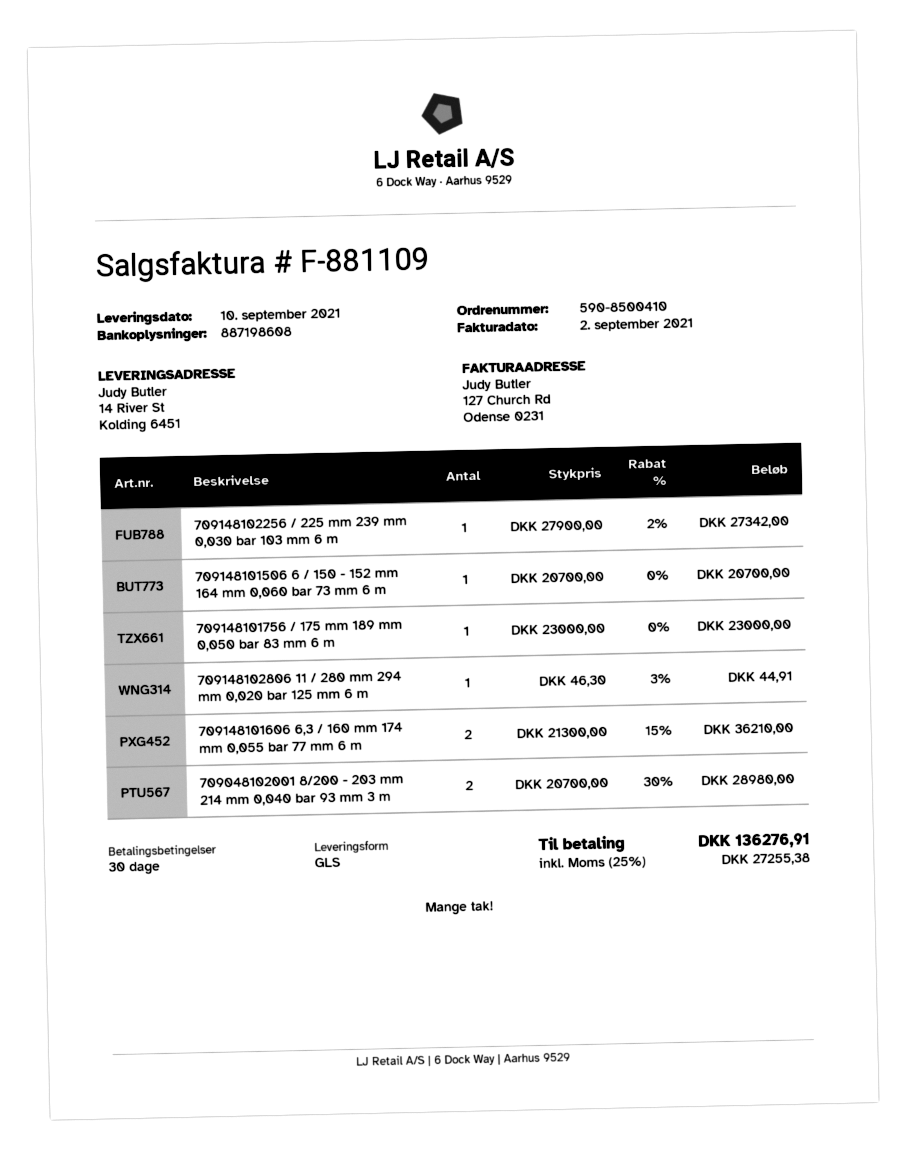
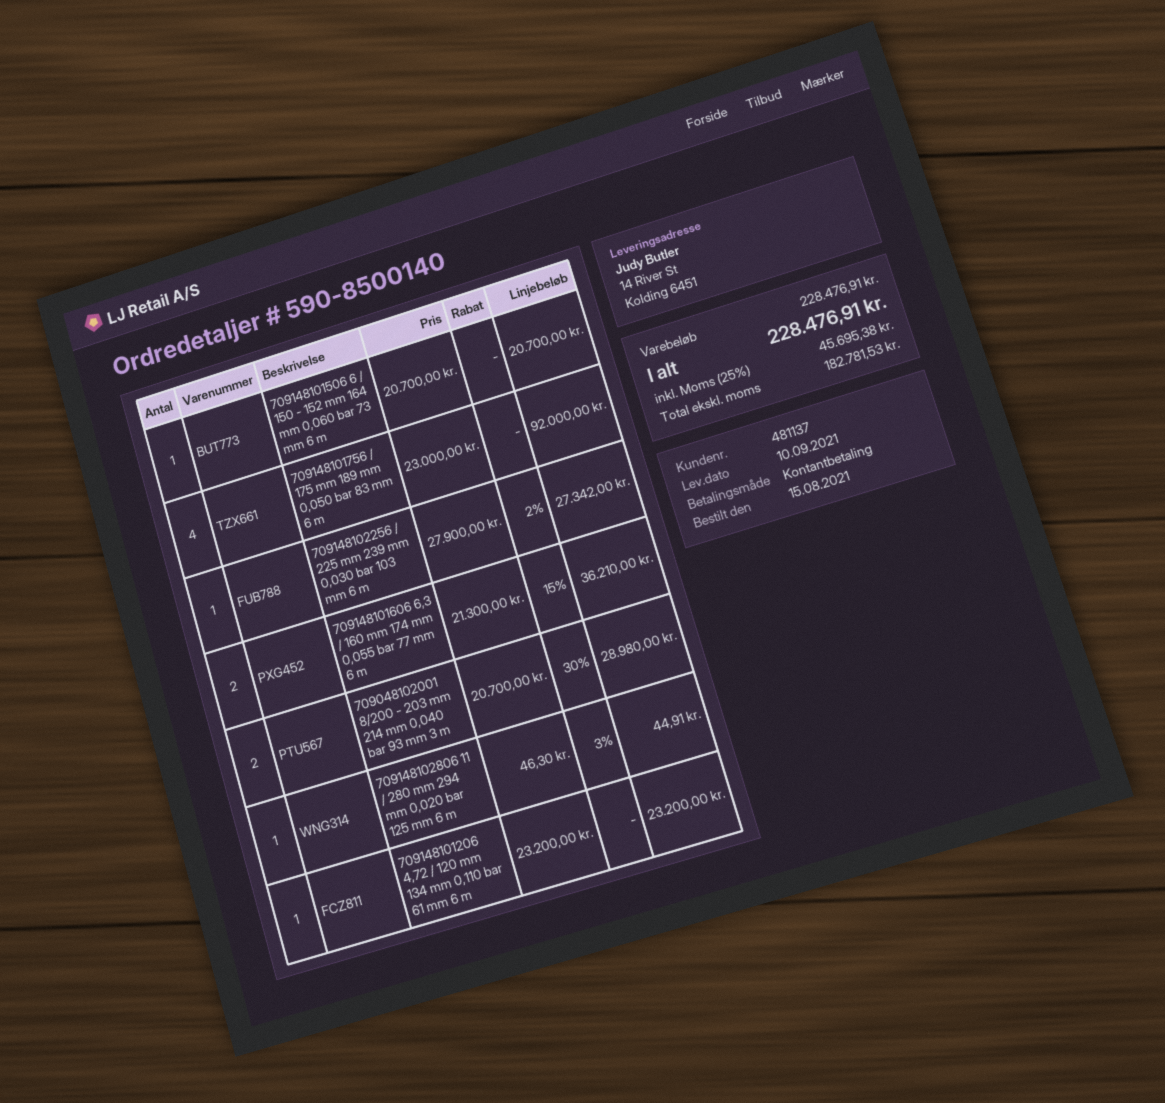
order number: 590-8500410 -> 590-8500140
709148101756 / 175 mm 189 mm 0,050 bar 83 mm 6 m: 1 x 23000.00 = 23000.00 -> 4 x 23000.00 = 92000.00
709148101206 4,72 / 120 mm 134 mm 0,110 bar 61 mm 6 m: none -> 1 x 23200.00 = 23200.00
tax: 25% = 27255.38 -> 25% = 45695.38
total: 136276.91 -> 228476.91

